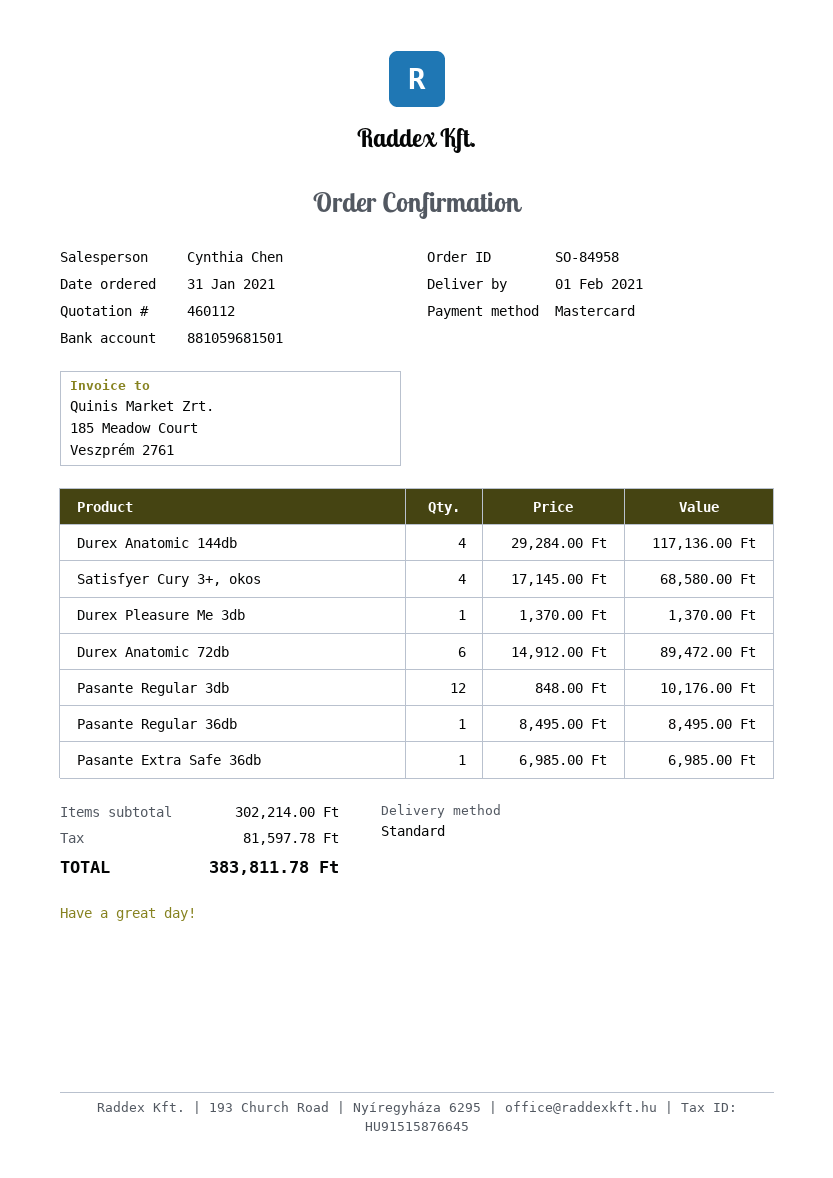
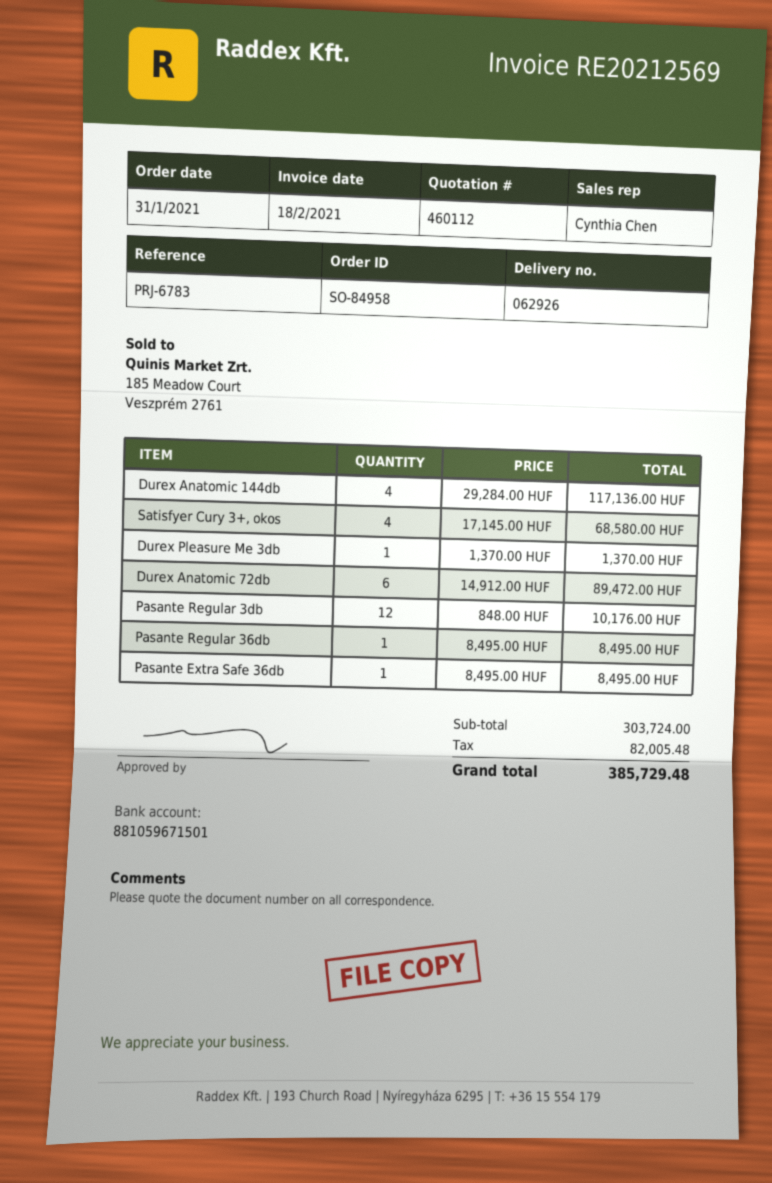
bank account: 881059681501 -> 881059671501
Pasante Extra Safe 36db: 1 x 6985.00 = 6985.00 -> 1 x 8495.00 = 8495.00
subtotal: 302214.00 -> 303724.00
tax: 81597.78 -> 82005.48
total: 383811.78 -> 385729.48

